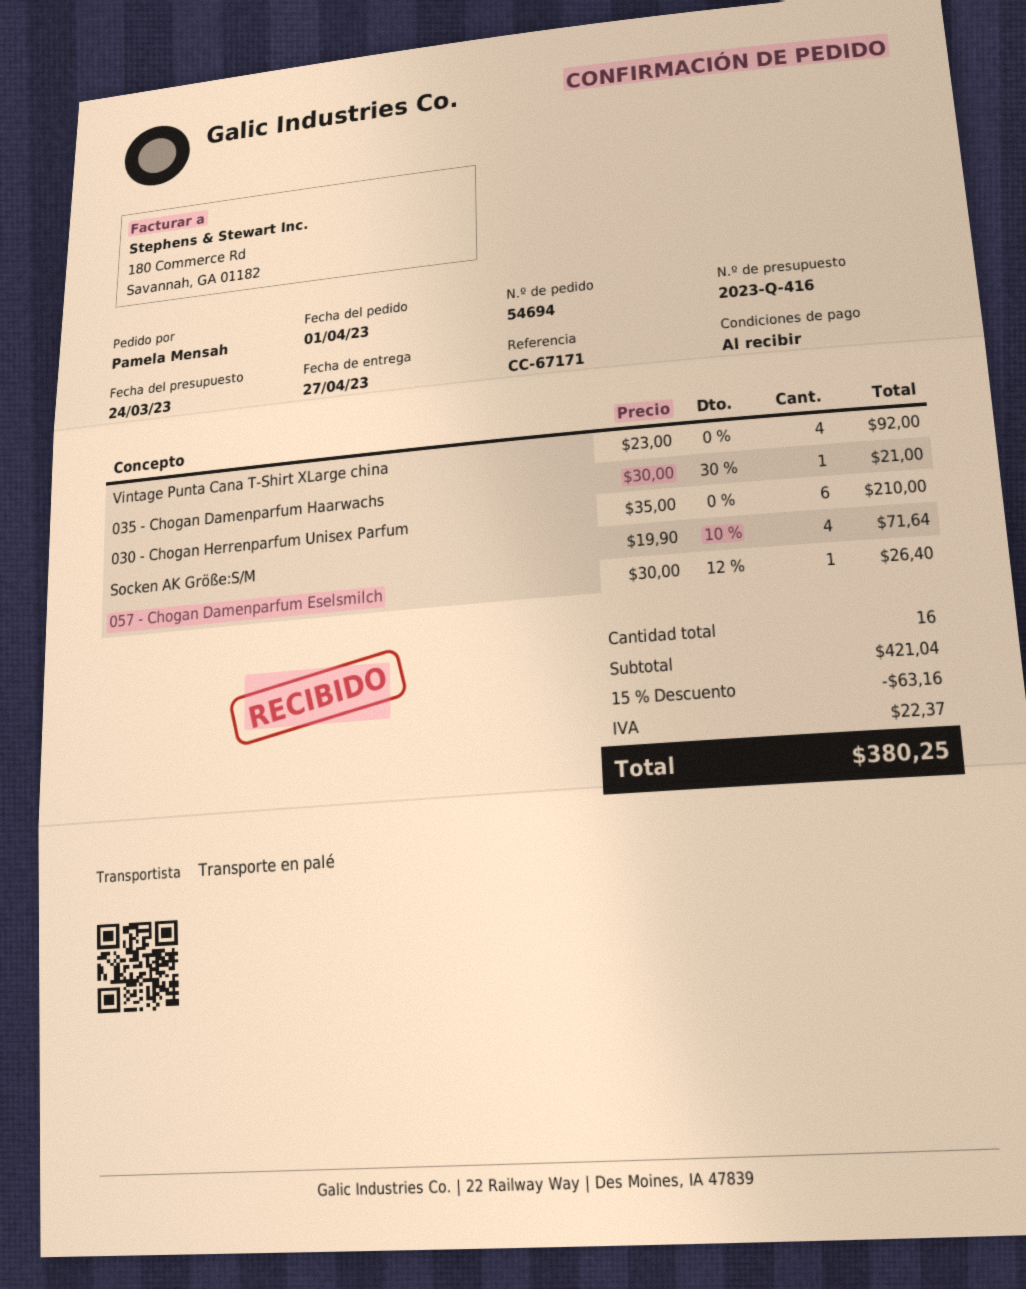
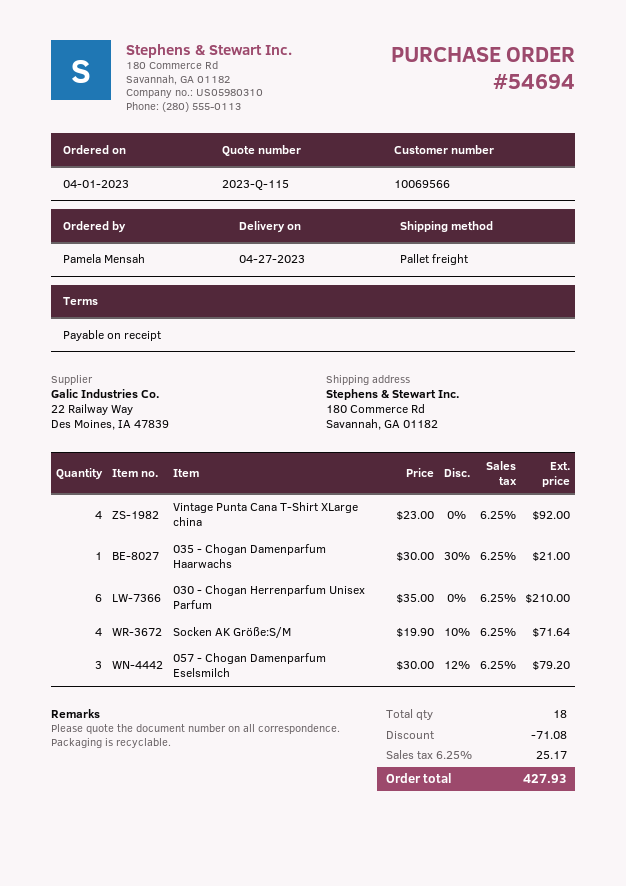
quote number: 2023-Q-416 -> 2023-Q-115
057 - Chogan Damenparfum Eselsmilch: 1 x 30.00 - 12% = 26.40 -> 3 x 30.00 - 12% = 79.20
total quantity: 16 -> 18
discount: 63.16 -> 71.08
tax: 22.37 -> 25.17
total: 380.25 -> 427.93

